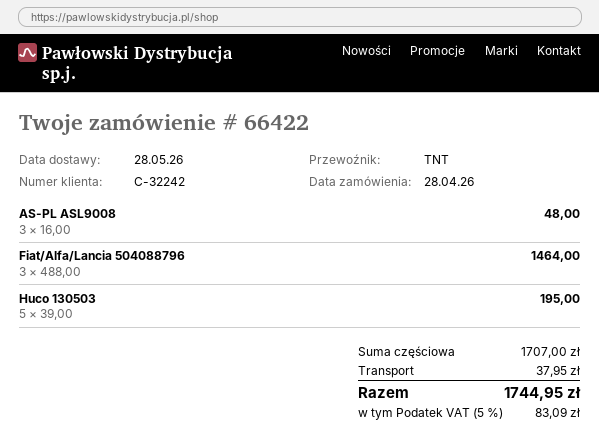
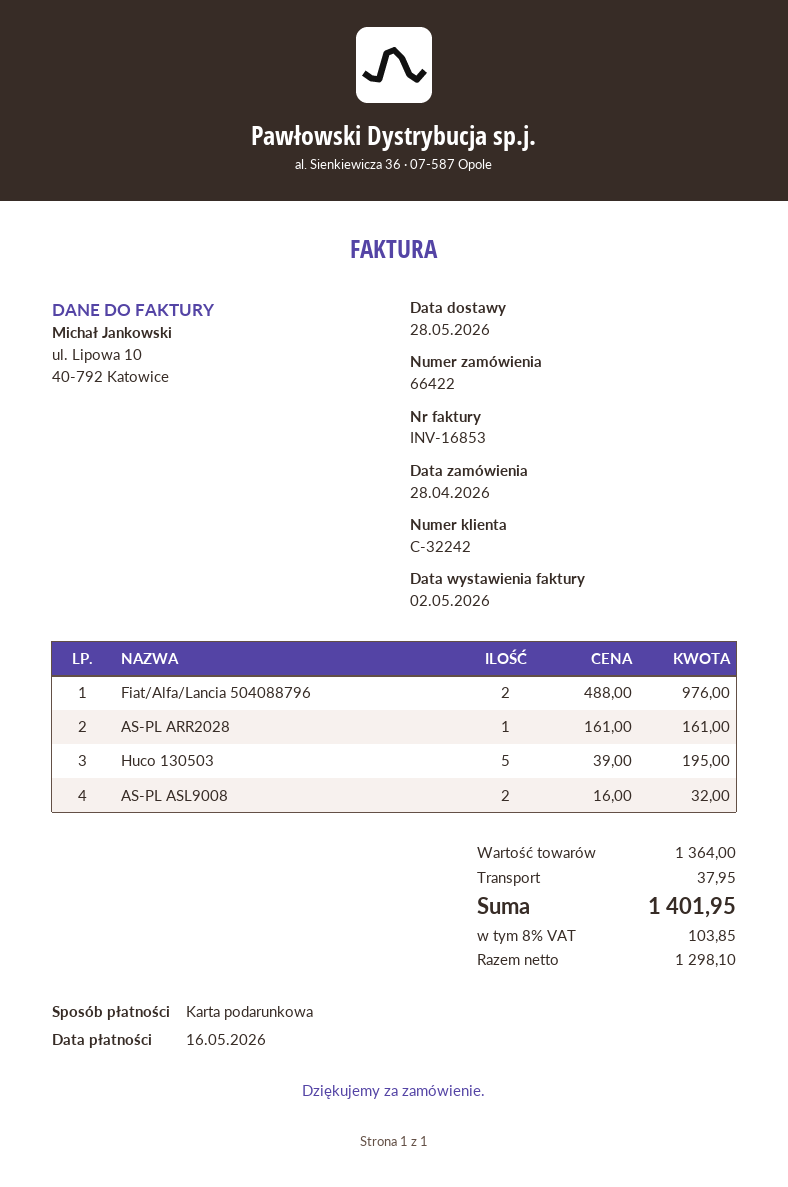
AS-PL ASL9008: 3 x 16.00 = 48.00 -> 2 x 16.00 = 32.00
Fiat/Alfa/Lancia 504088796: 3 x 488.00 = 1464.00 -> 2 x 488.00 = 976.00
AS-PL ARR2028: none -> 1 x 161.00 = 161.00
subtotal: 1707.00 -> 1364.00
tax: 5% = 83.09 -> 8% = 103.85
total: 1744.95 -> 1401.95

